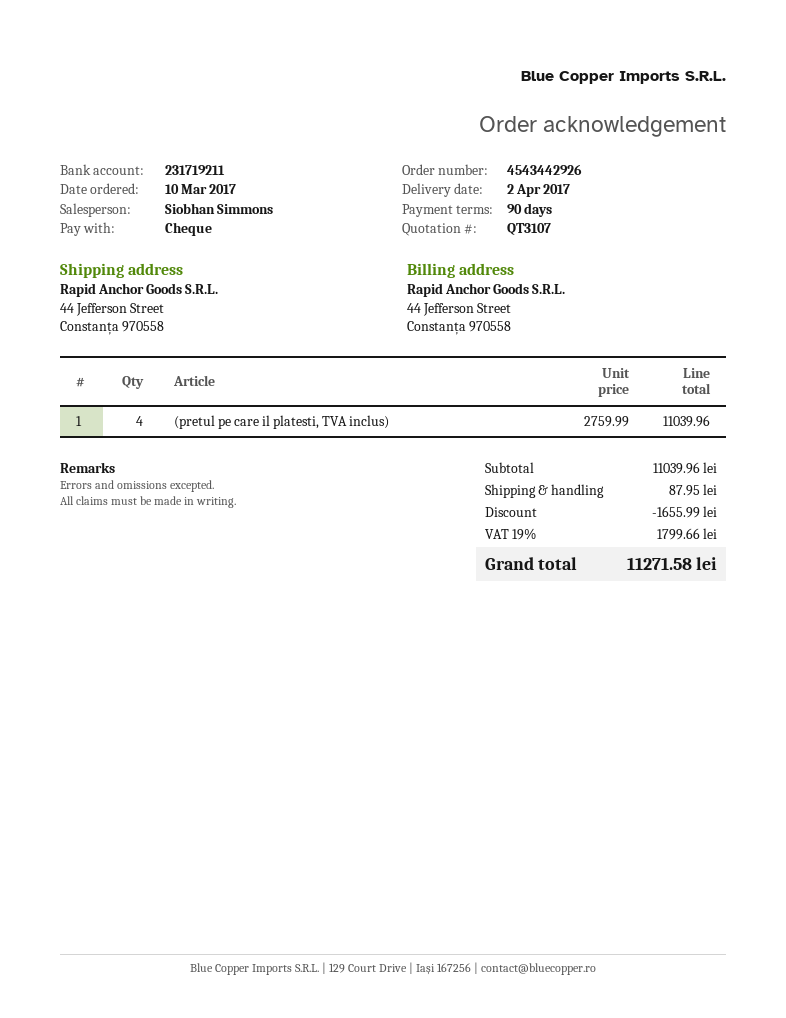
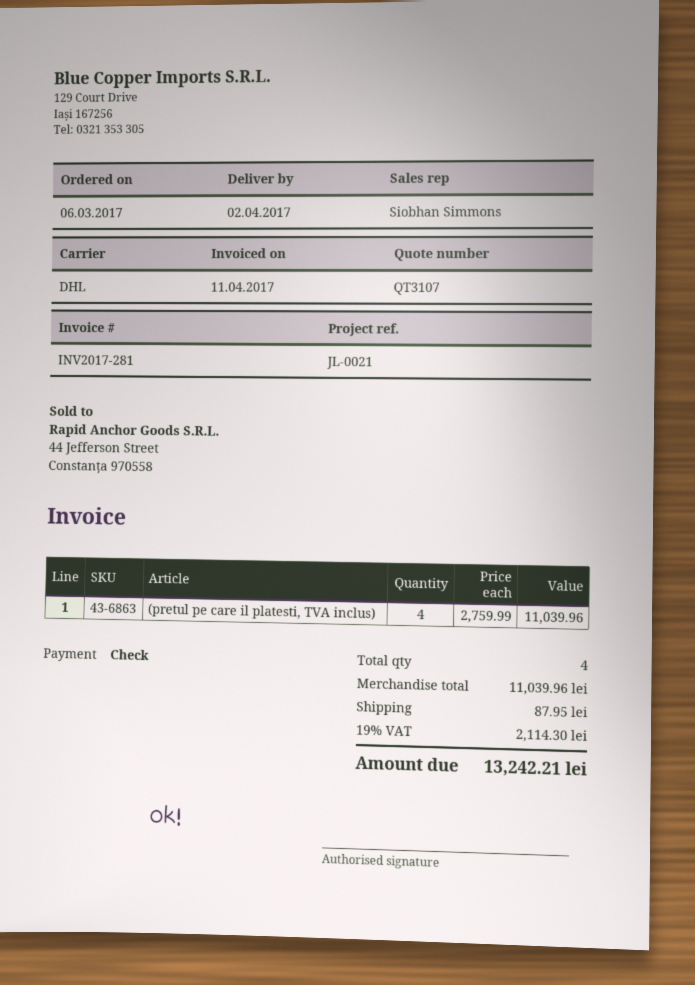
order date: 2017-03-10 -> 2017-03-06
discount: 1655.99 -> none
tax: 19% = 1799.66 -> 19% = 2114.30
total: 11271.58 -> 13242.21

